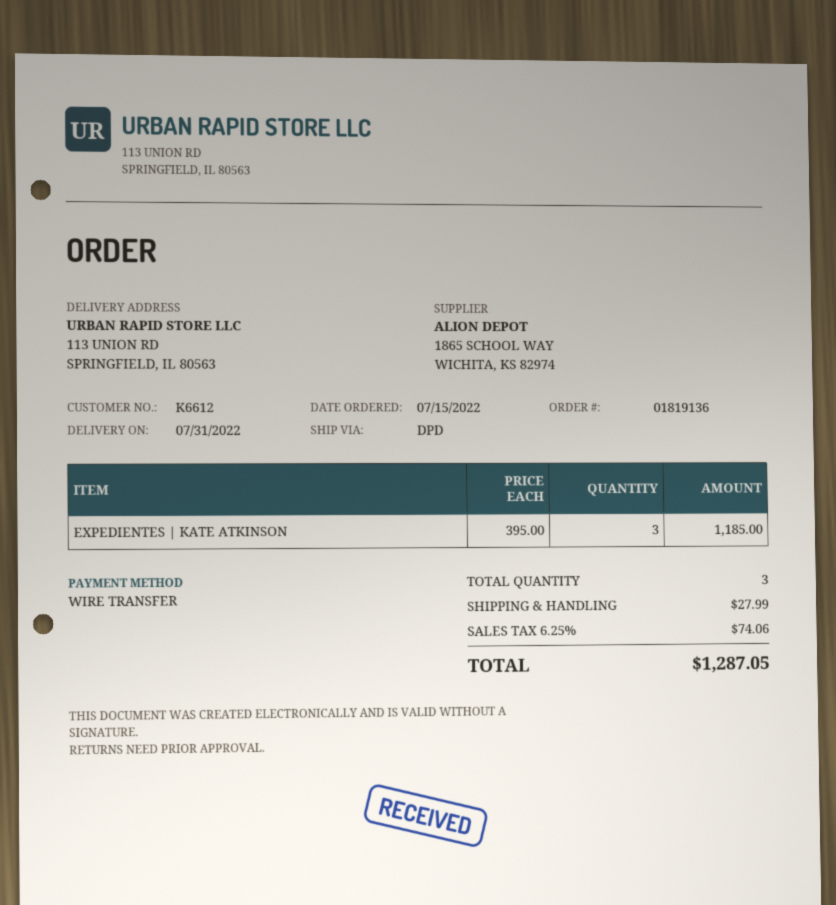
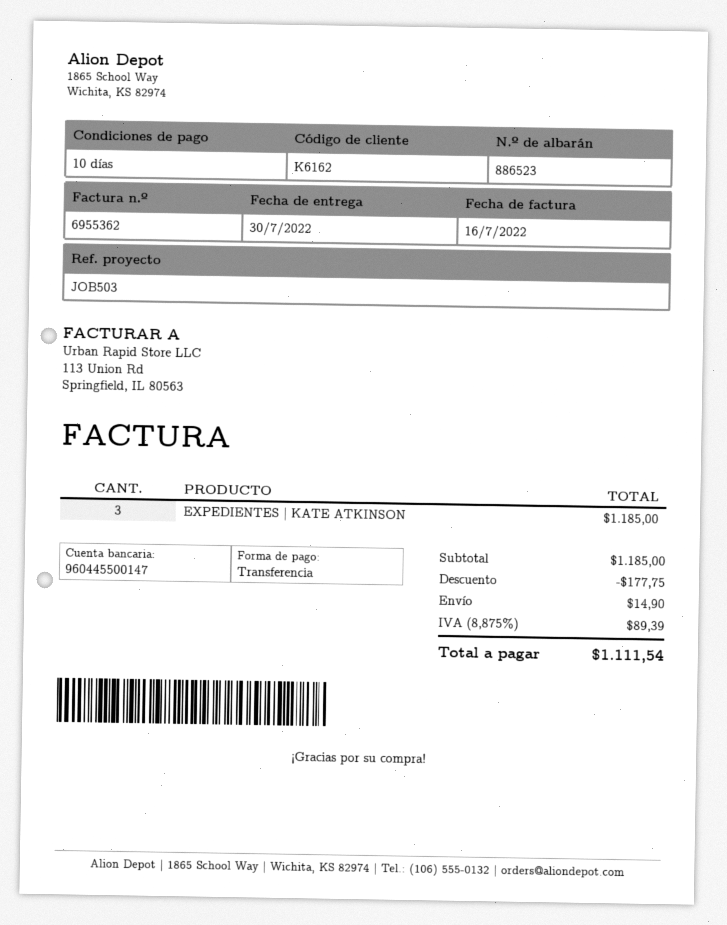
delivery date: 2022-07-31 -> 2022-07-30
customer number: K6612 -> K6162
discount: none -> 177.75
shipping: 27.99 -> 14.90
tax: 6.25% = 74.06 -> 8.875% = 89.39
total: 1287.05 -> 1111.54

